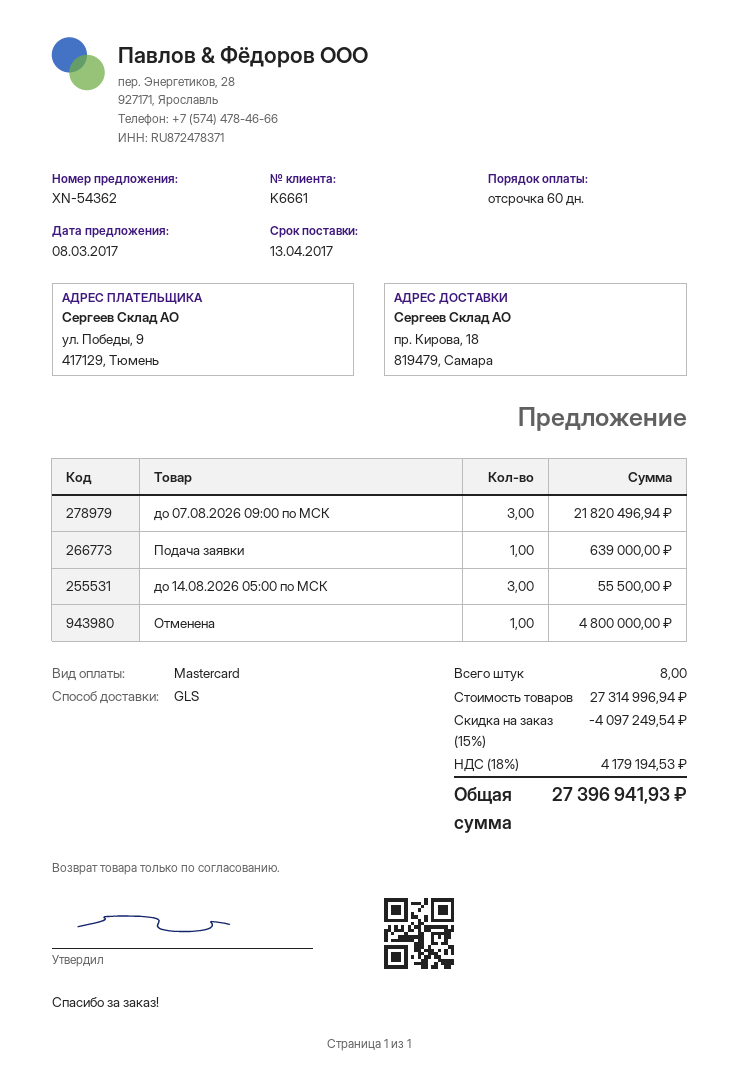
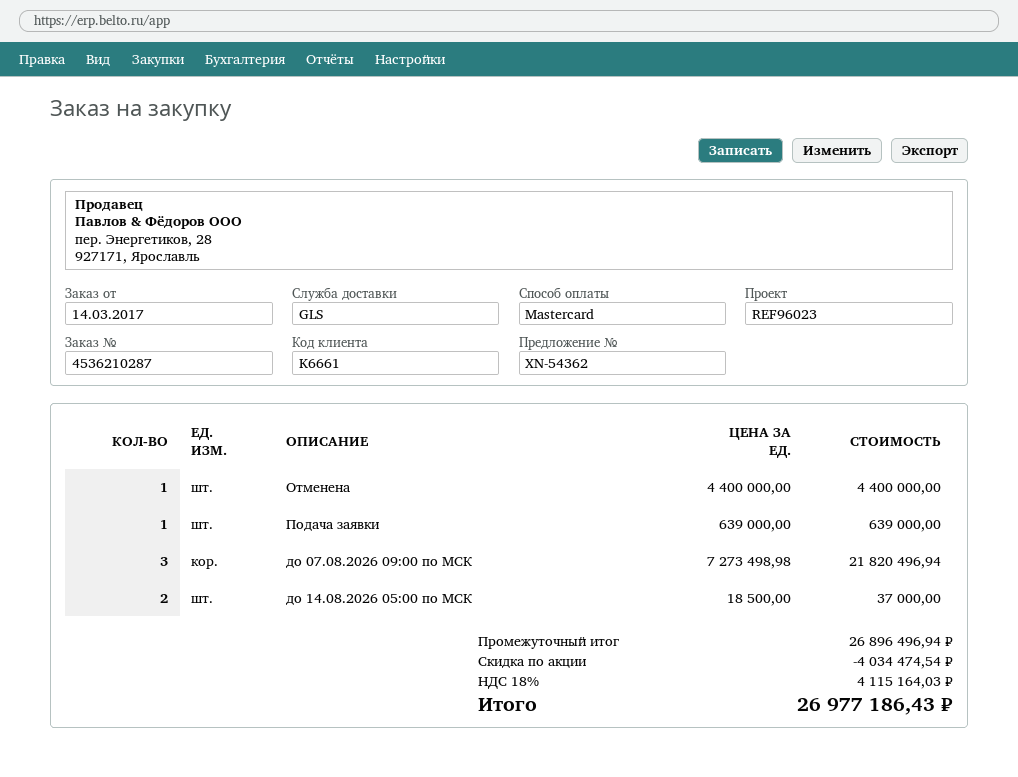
до 14.08.2026 05:00 по МСК: 3 for 55500.00 -> 2 for 37000.00
Отменена: 1 for 4800000.00 -> 1 for 4400000.00
subtotal: 27314996.94 -> 26896496.94
discount: 4097249.54 -> 4034474.54
tax: 18% = 4179194.53 -> 18% = 4115164.03
total: 27396941.93 -> 26977186.43

